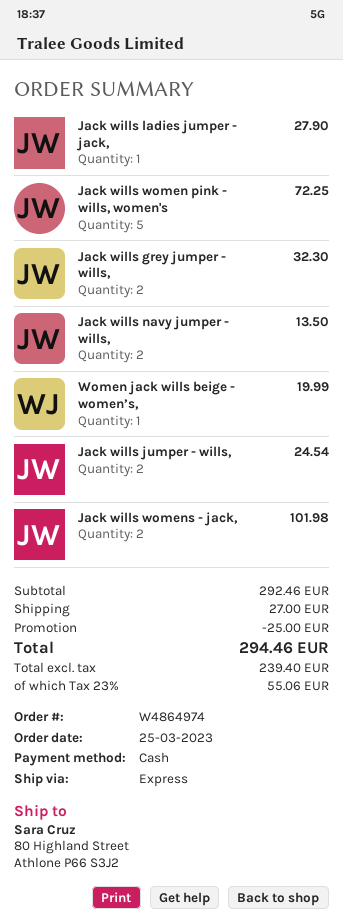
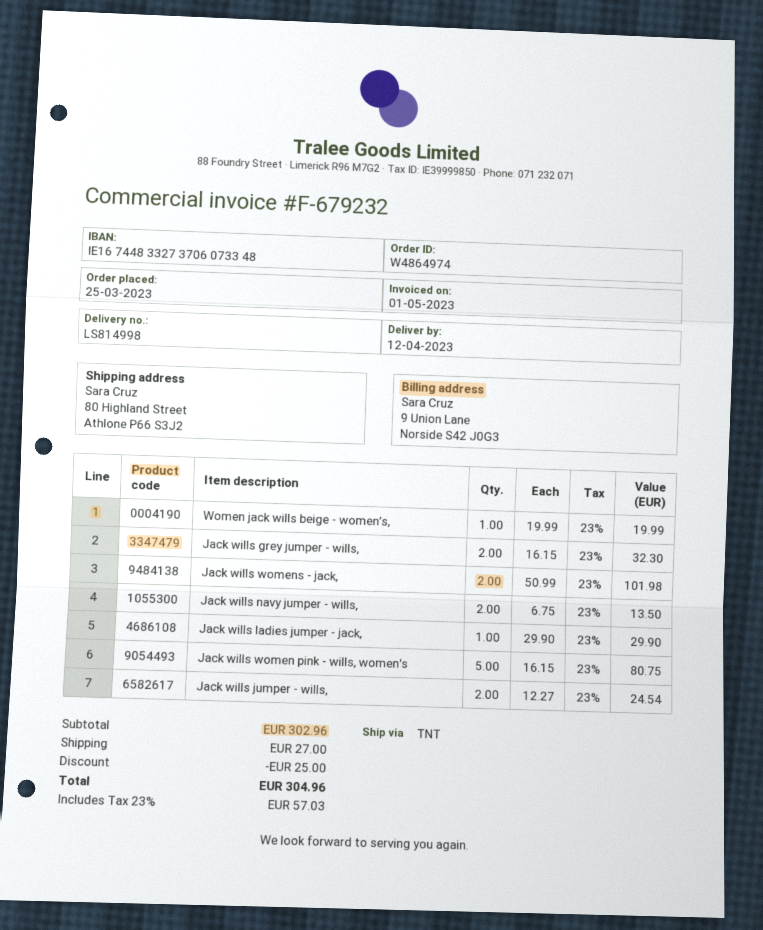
shipping method: express -> TNT
Jack wills ladies jumper - jack,: 1 for 27.90 -> 1 for 29.90
Jack wills women pink - wills, women's: 5 for 72.25 -> 5 for 80.75
subtotal: 292.46 -> 302.96
tax: 23% = 55.06 -> 23% = 57.03
total: 294.46 -> 304.96

